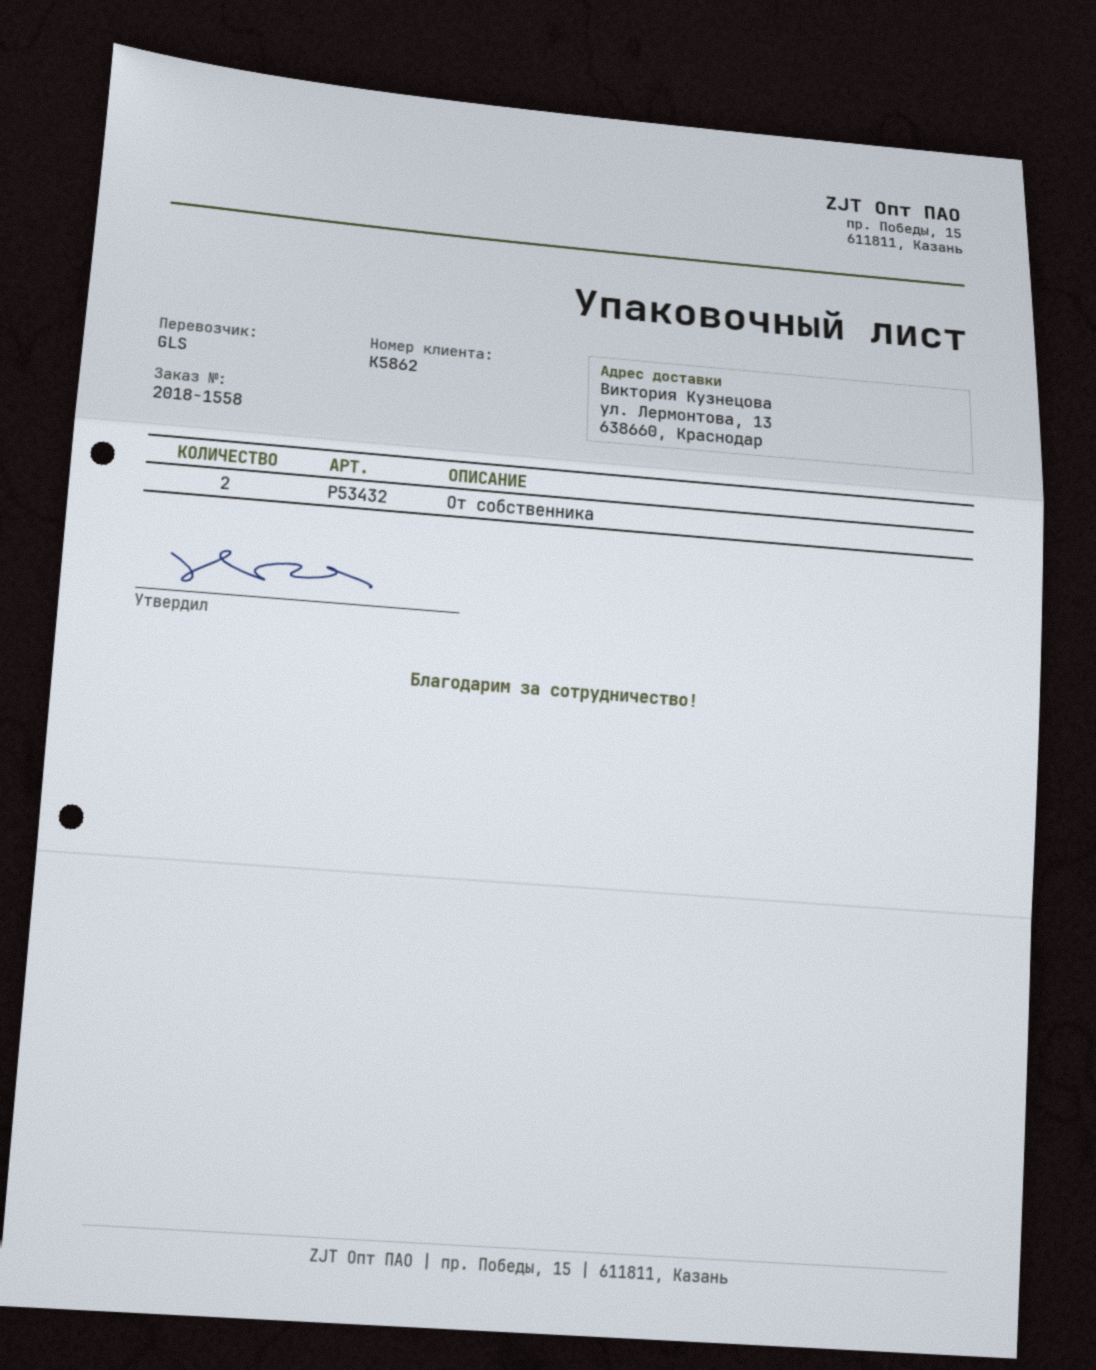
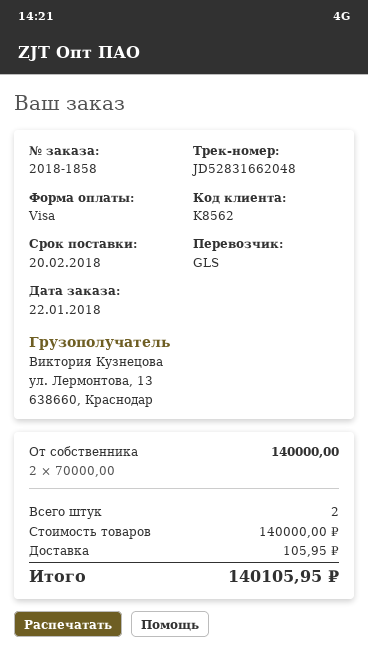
order number: 2018-1558 -> 2018-1858
customer number: K5862 -> K8562

